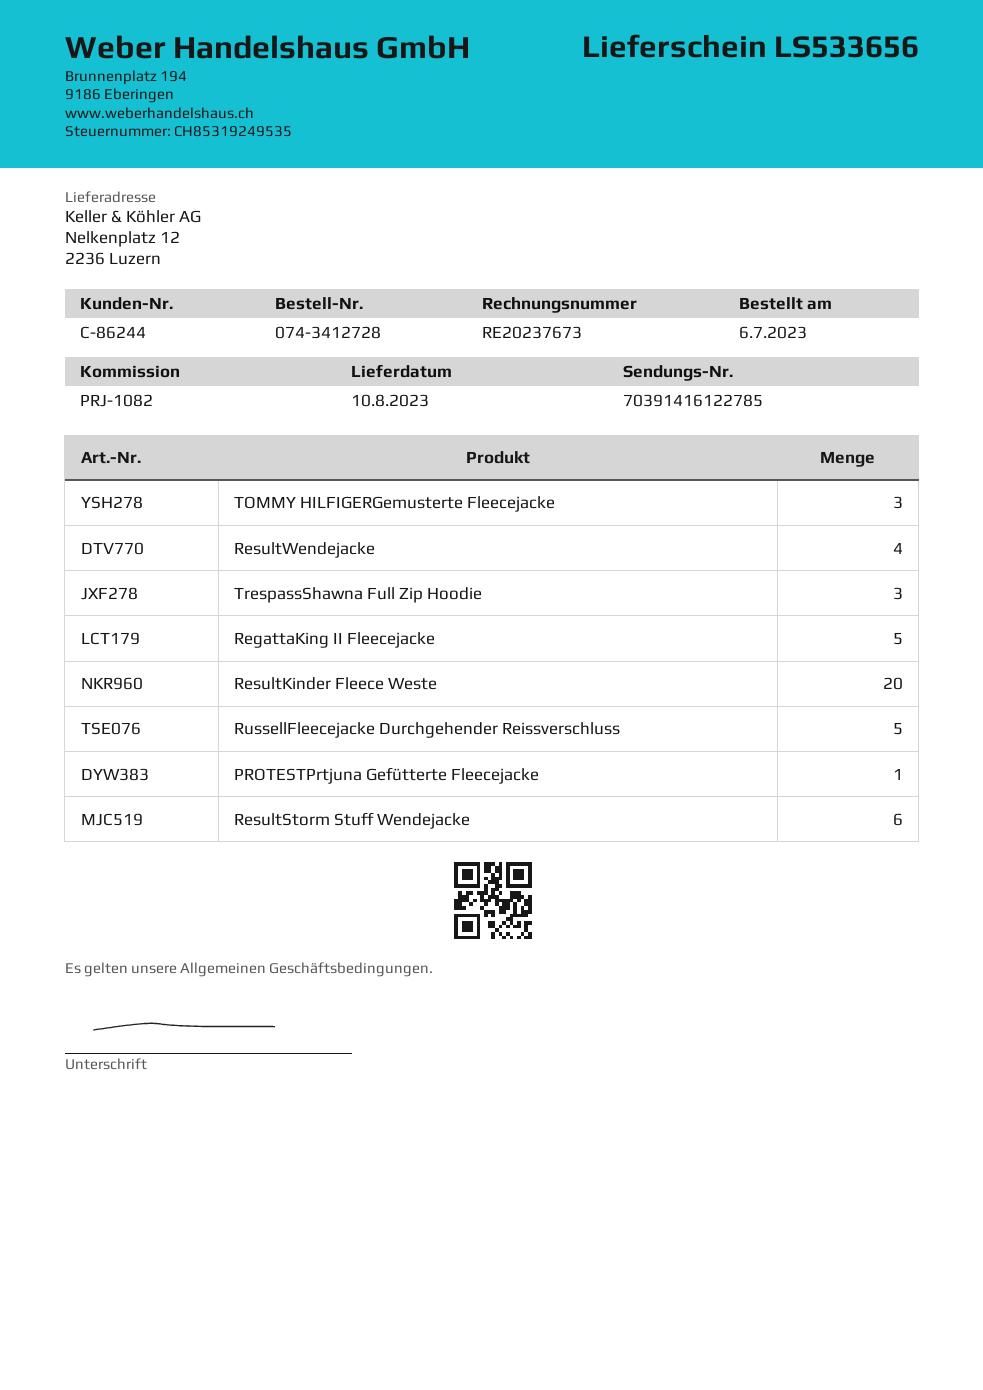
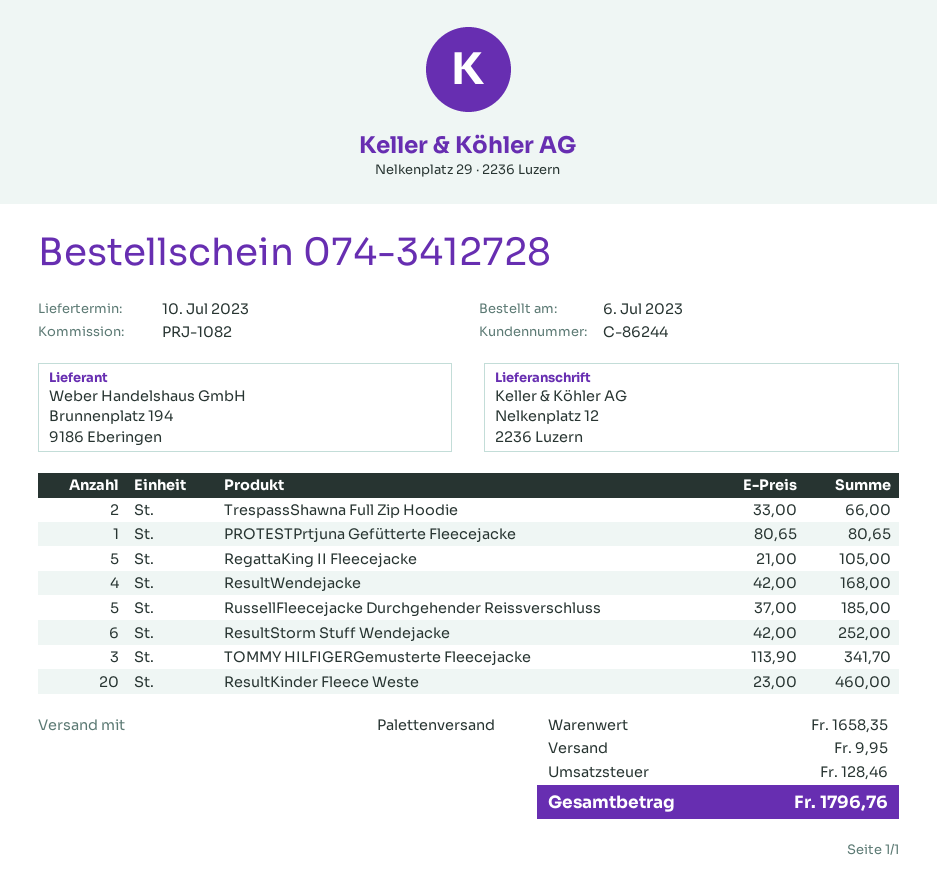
delivery date: 2023-08-10 -> 2023-07-10
TrespassShawna Full Zip Hoodie: 3 -> 2

